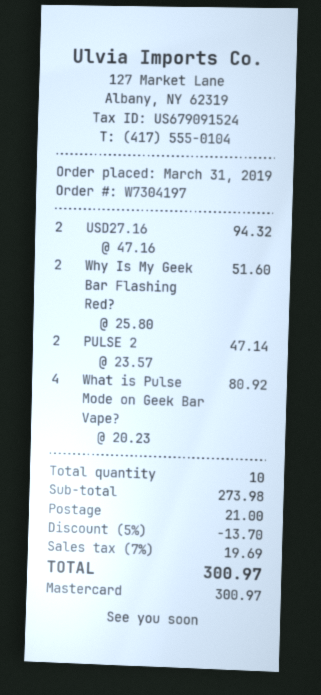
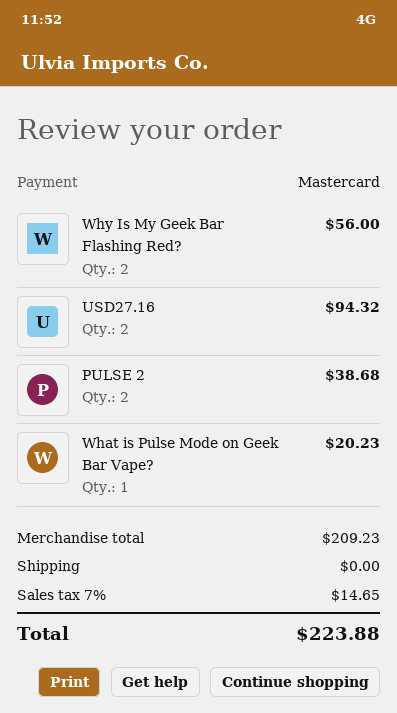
Why Is My Geek Bar Flashing Red?: 2 for 51.60 -> 2 for 56.00
PULSE 2: 2 for 47.14 -> 2 for 38.68
What is Pulse Mode on Geek Bar Vape?: 4 for 80.92 -> 1 for 20.23
subtotal: 273.98 -> 209.23
discount: 5% = 13.70 -> none
shipping: 21.00 -> 0.00
tax: 7% = 19.69 -> 7% = 14.65
total: 300.97 -> 223.88

